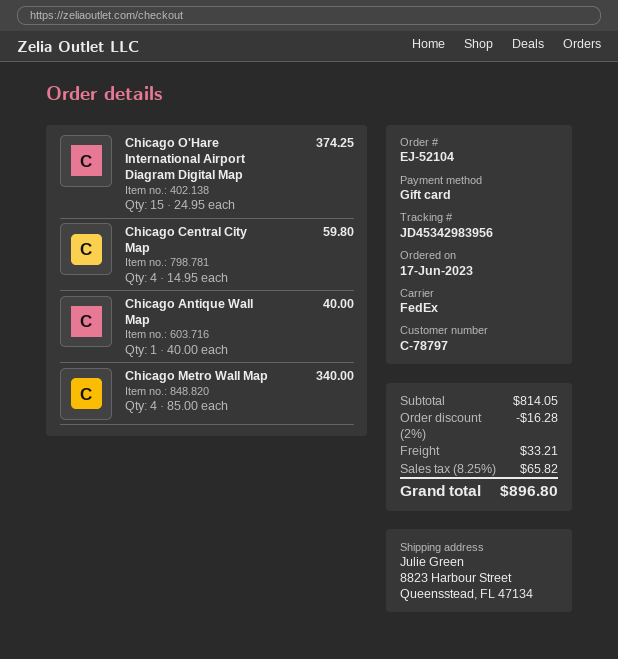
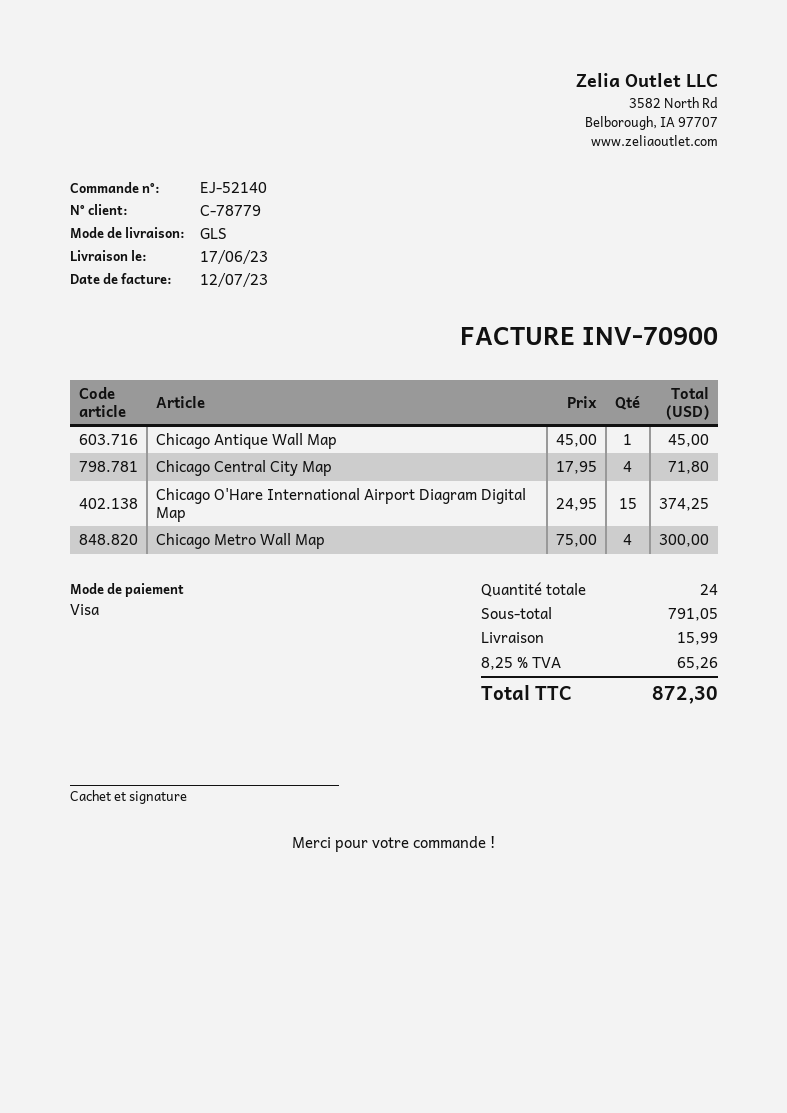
order number: EJ-52104 -> EJ-52140
customer number: C-78797 -> C-78779
payment method: gift card -> Visa
shipping method: FedEx -> GLS
Chicago Central City Map: 4 x 14.95 = 59.80 -> 4 x 17.95 = 71.80
Chicago Antique Wall Map: 1 x 40.00 = 40.00 -> 1 x 45.00 = 45.00
Chicago Metro Wall Map: 4 x 85.00 = 340.00 -> 4 x 75.00 = 300.00
subtotal: 814.05 -> 791.05
discount: 2% = 16.28 -> none
shipping: 33.21 -> 15.99
tax: 8.25% = 65.82 -> 8.25% = 65.26
total: 896.80 -> 872.30

